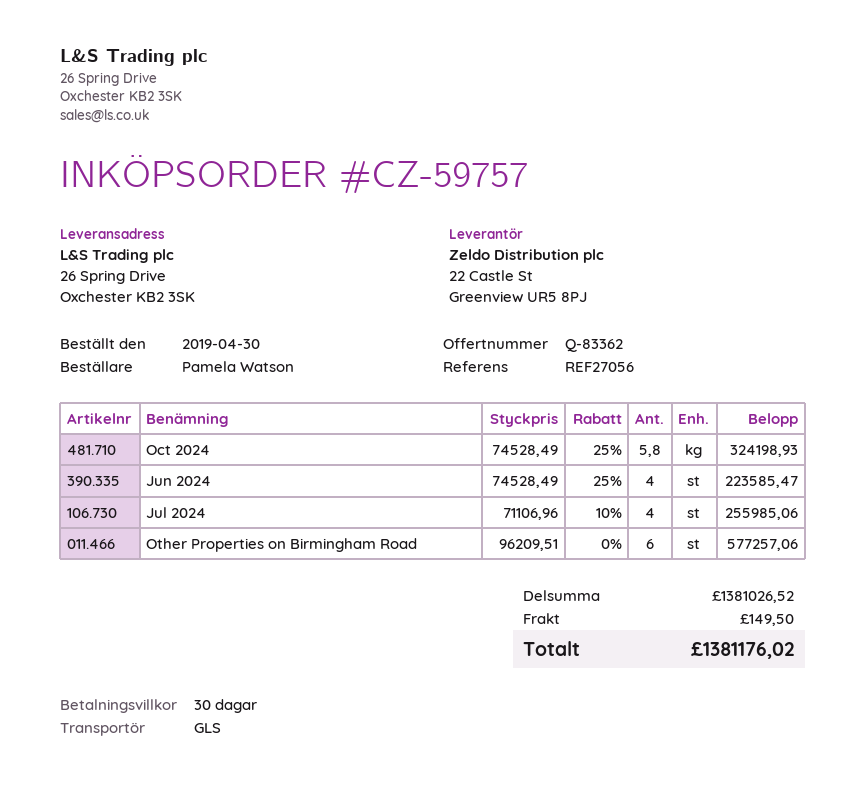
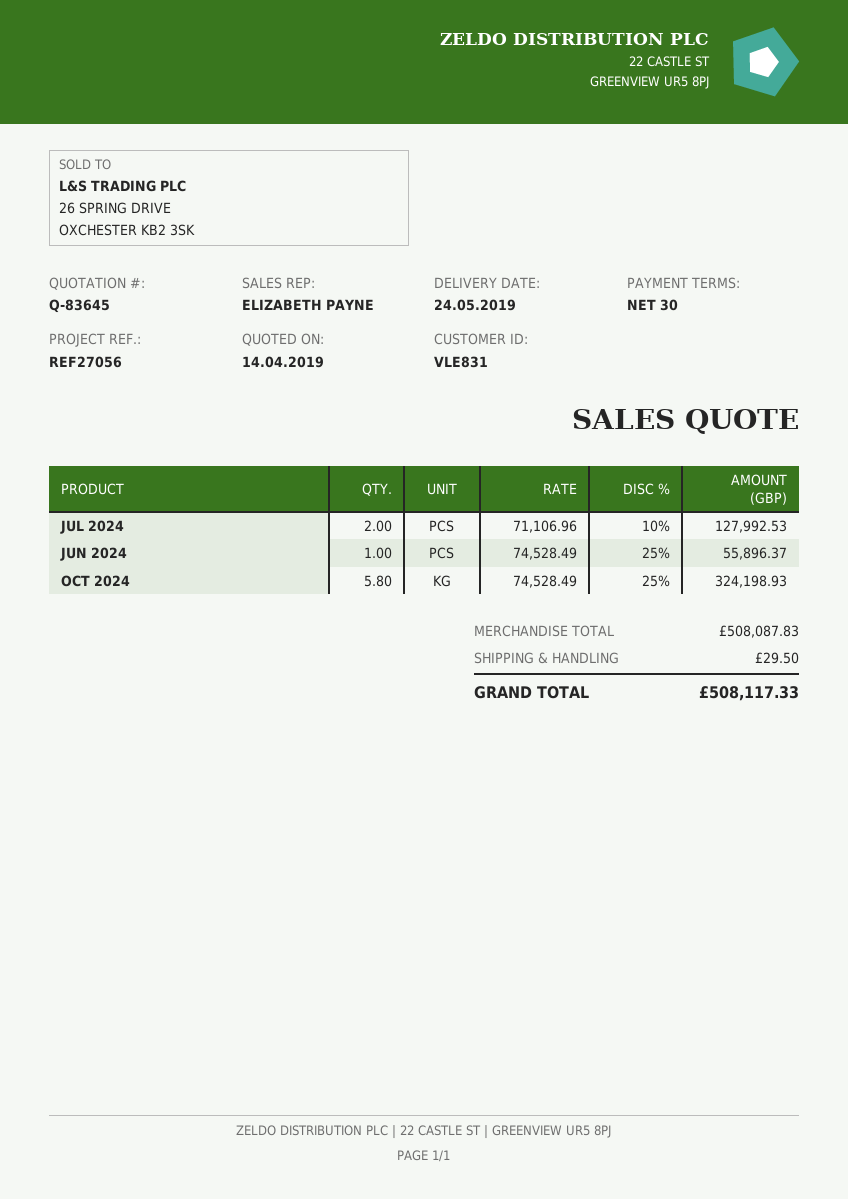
quote number: Q-83362 -> Q-83645
Jun 2024: 4 x 74528.49 - 25% = 223585.47 -> 1 x 74528.49 - 25% = 55896.37
Jul 2024: 4 x 71106.96 - 10% = 255985.06 -> 2 x 71106.96 - 10% = 127992.53
Other Properties on Birmingham Road: 6 x 96209.51 = 577257.06 -> none
subtotal: 1381026.52 -> 508087.83
shipping: 149.50 -> 29.50
total: 1381176.02 -> 508117.33

